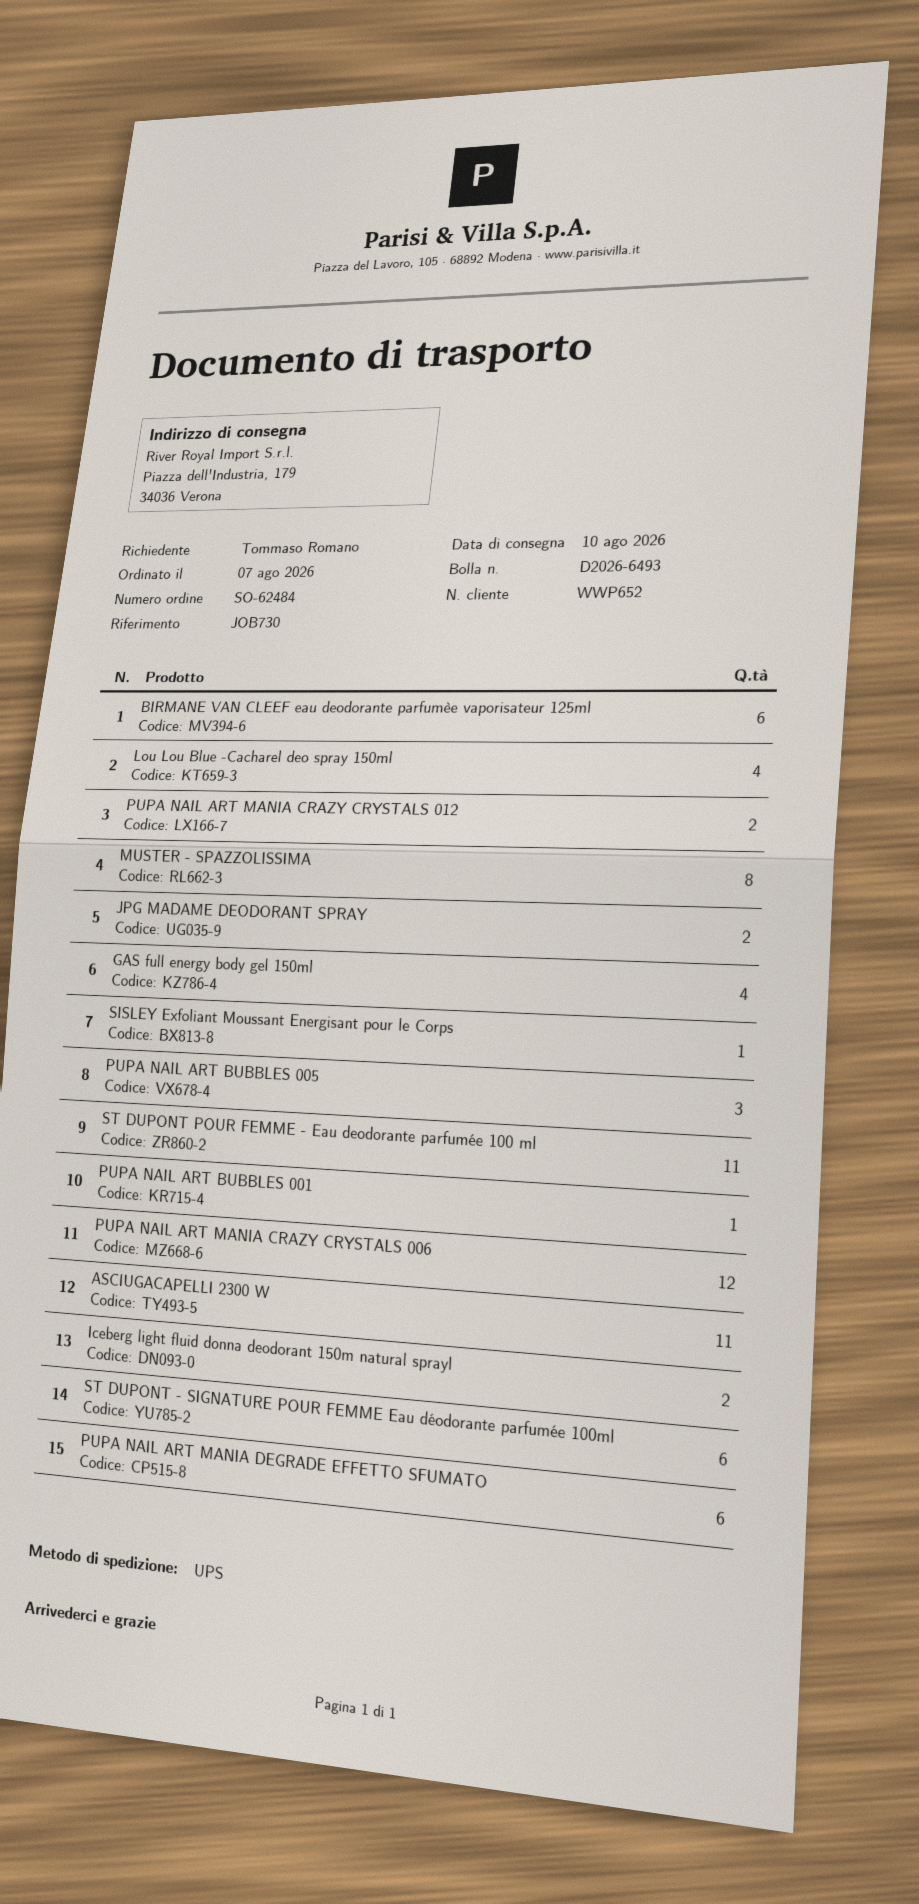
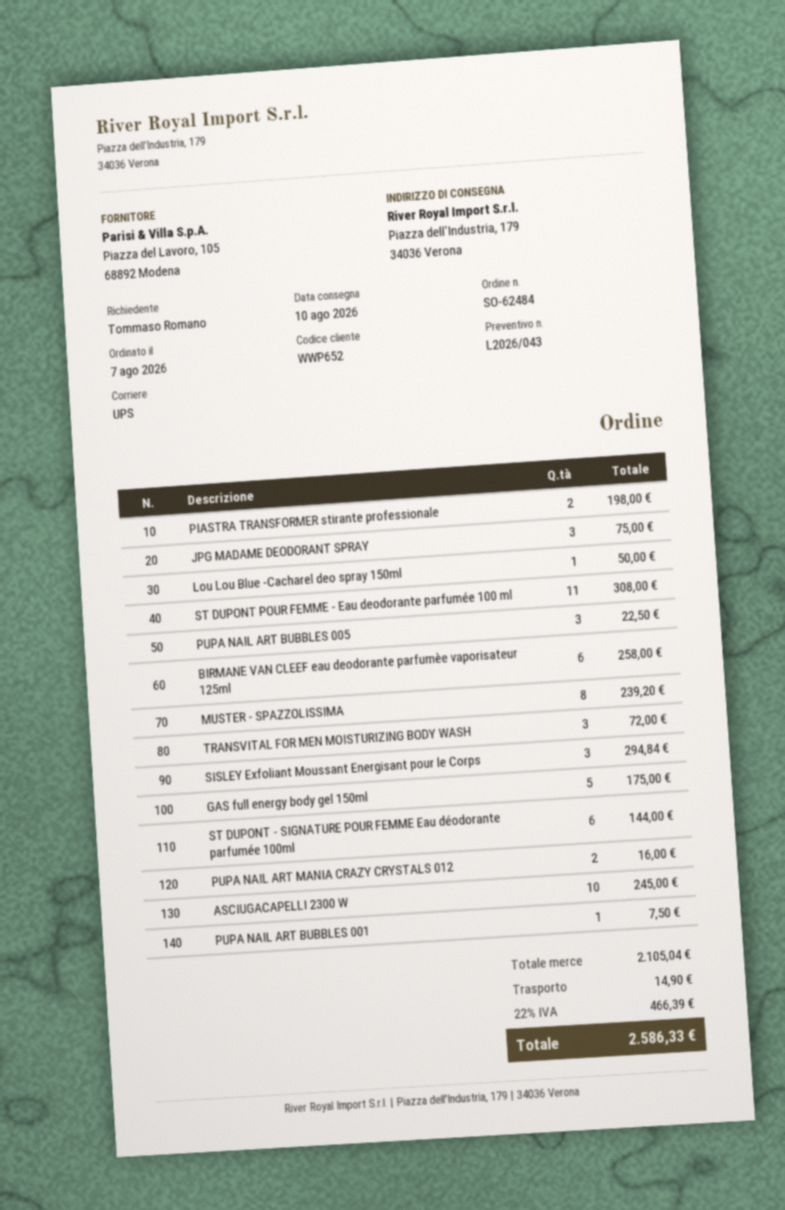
Lou Lou Blue -Cacharel deo spray 150ml: 4 -> 1
JPG MADAME DEODORANT SPRAY: 2 -> 3
GAS full energy body gel 150ml: 4 -> 5
SISLEY Exfoliant Moussant Energisant pour le Corps: 1 -> 3
PUPA NAIL ART MANIA CRAZY CRYSTALS 006: 12 -> none
ASCIUGACAPELLI 2300 W: 11 -> 10
Iceberg light fluid donna deodorant 150m natural sprayl: 2 -> none
PUPA NAIL ART MANIA DEGRADE EFFETTO SFUMATO: 6 -> none
PIASTRA TRANSFORMER stirante professionale: none -> 2
TRANSVITAL FOR MEN MOISTURIZING BODY WASH: none -> 3

